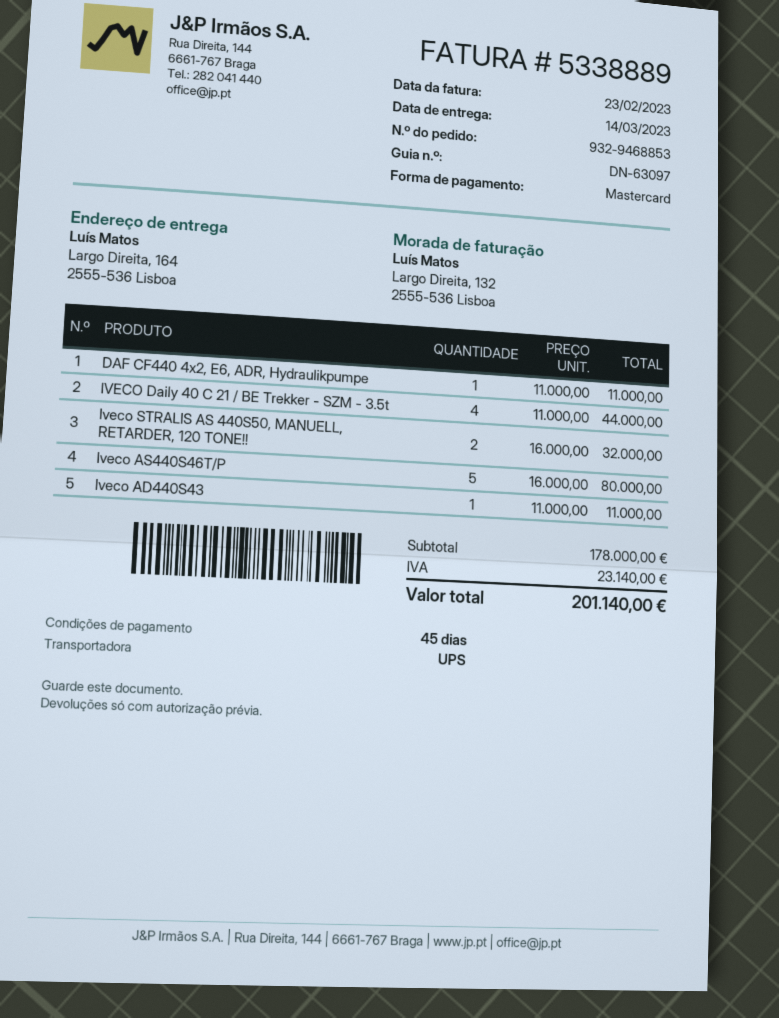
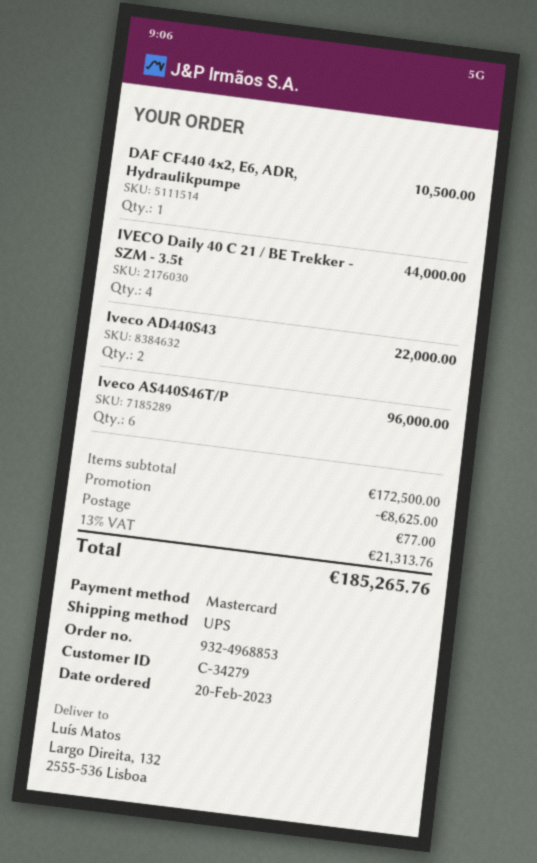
order number: 932-9468853 -> 932-4968853
ship to: Largo Direita, 164, 2555-536 Lisboa -> Largo Direita, 132, 2555-536 Lisboa
DAF CF440 4x2, E6, ADR, Hydraulikpumpe: 1 for 11000.00 -> 1 for 10500.00
Iveco STRALIS AS 440S50, MANUELL, RETARDER, 120 TONE!!: 2 for 32000.00 -> none
Iveco AS440S46T/P: 5 for 80000.00 -> 6 for 96000.00
Iveco AD440S43: 1 for 11000.00 -> 2 for 22000.00
subtotal: 178000.00 -> 172500.00
discount: none -> 8625.00
shipping: none -> 77.00
tax: 23140.00 -> 21313.76
total: 201140.00 -> 185265.76

